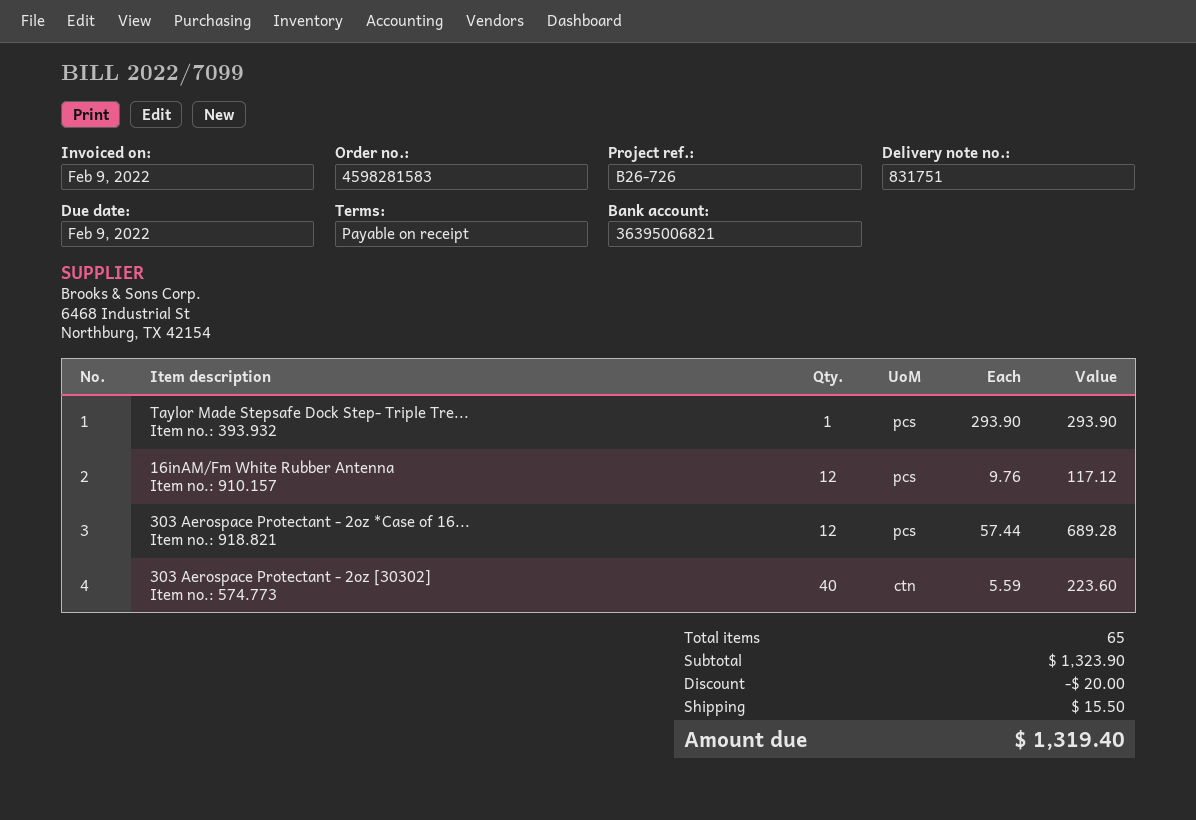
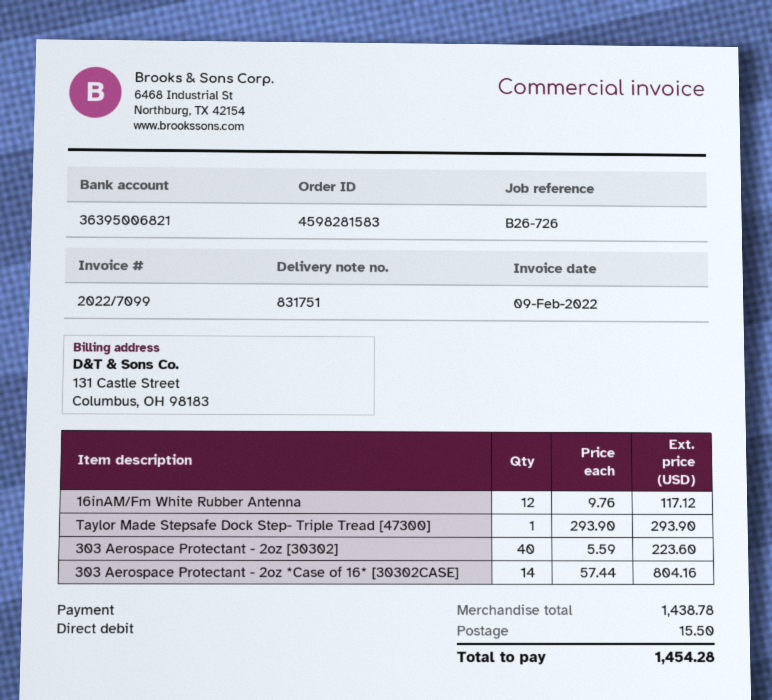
303 Aerospace Protectant - 2oz *Case of 16...: 12 x 57.44 = 689.28 -> 14 x 57.44 = 804.16
subtotal: 1323.90 -> 1438.78
discount: 20.00 -> none
total: 1319.40 -> 1454.28

